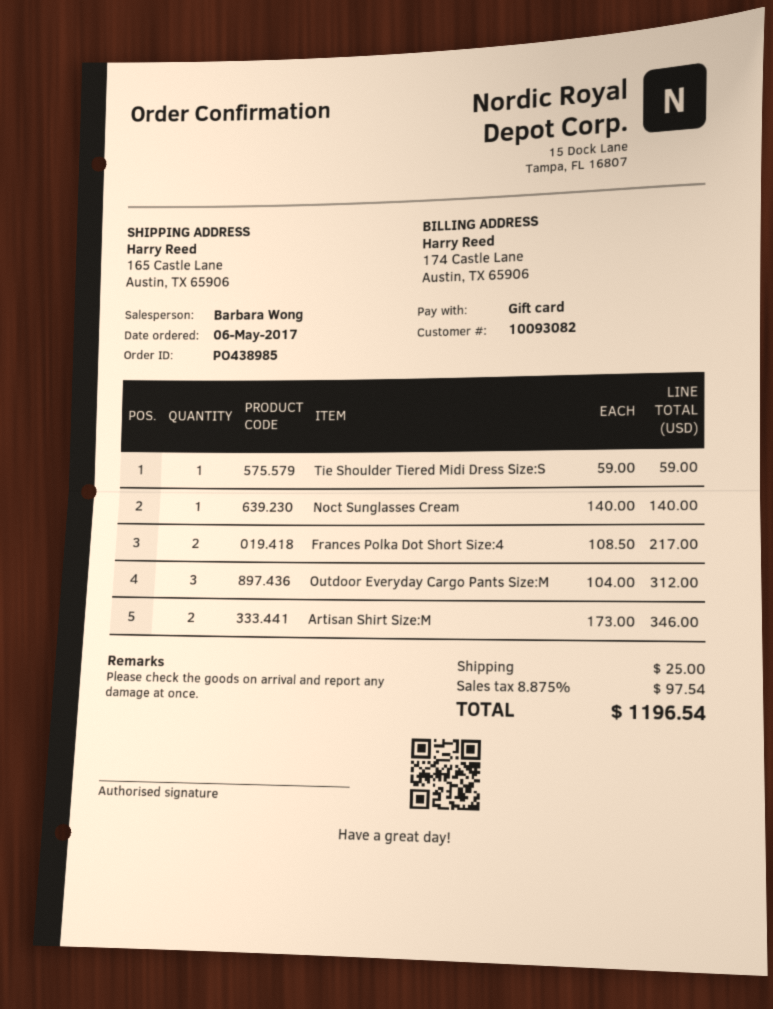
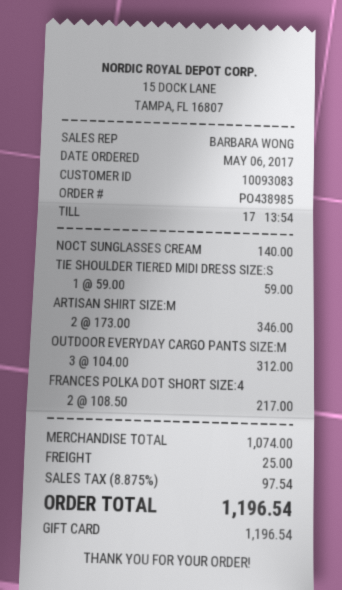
customer number: 10093082 -> 10093083

